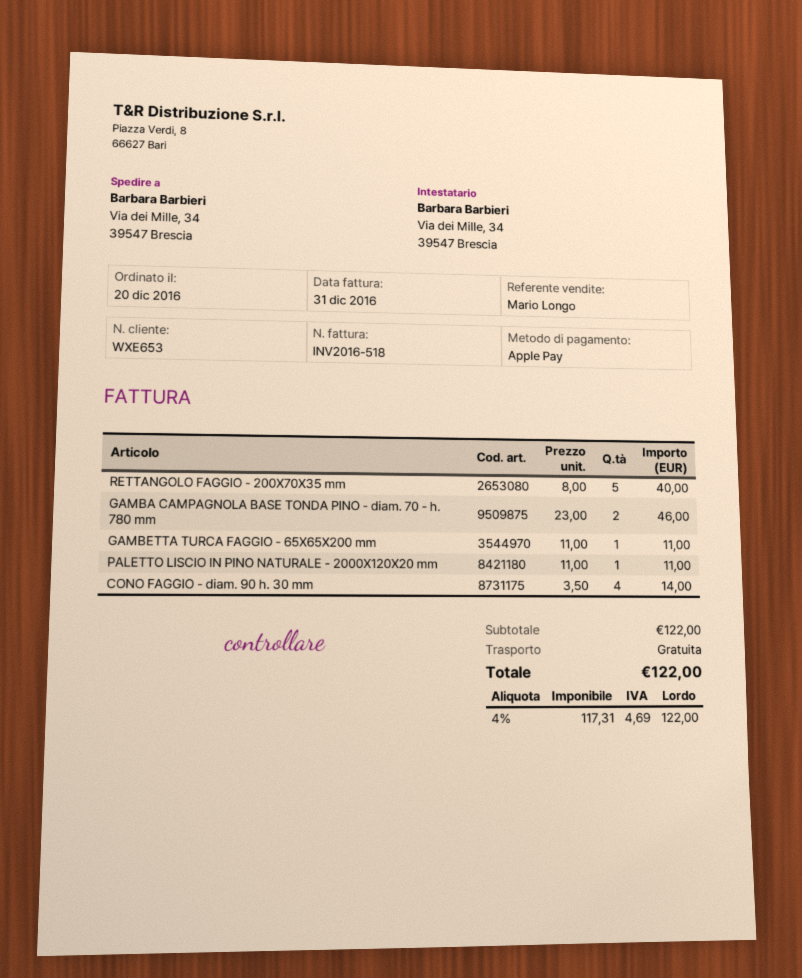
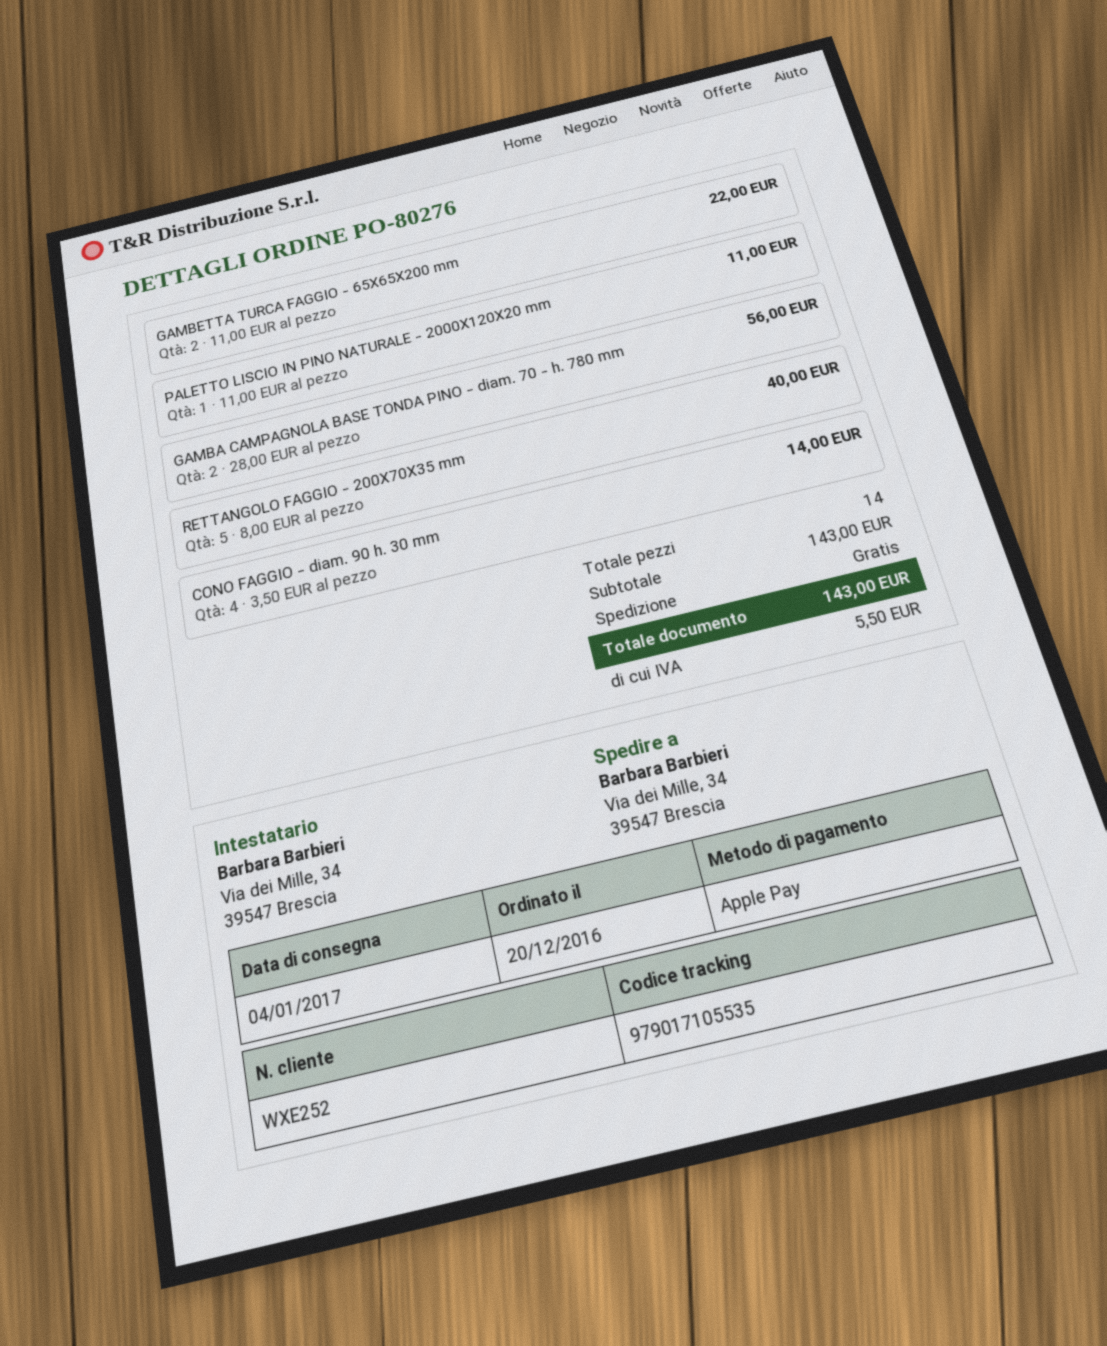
customer number: WXE653 -> WXE252
GAMBA CAMPAGNOLA BASE TONDA PINO - diam. 70 - h. 780 mm: 2 x 23.00 = 46.00 -> 2 x 28.00 = 56.00
GAMBETTA TURCA FAGGIO - 65X65X200 mm: 1 x 11.00 = 11.00 -> 2 x 11.00 = 22.00
subtotal: 122.00 -> 143.00
tax: 4.69 -> 5.50
total: 122.00 -> 143.00

